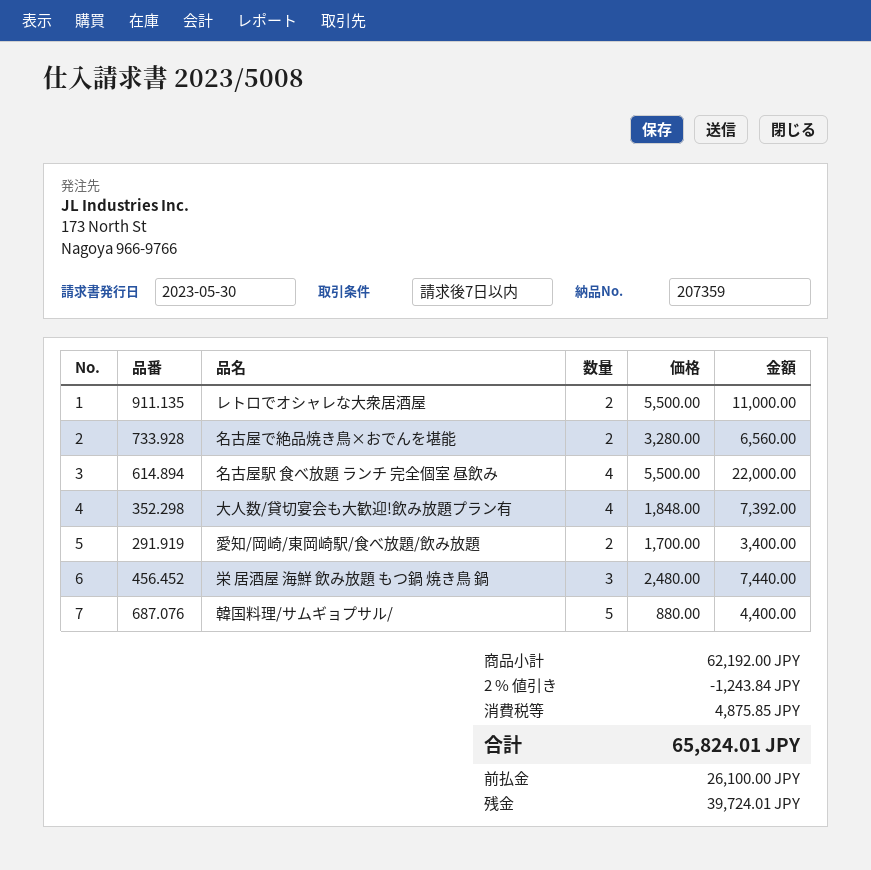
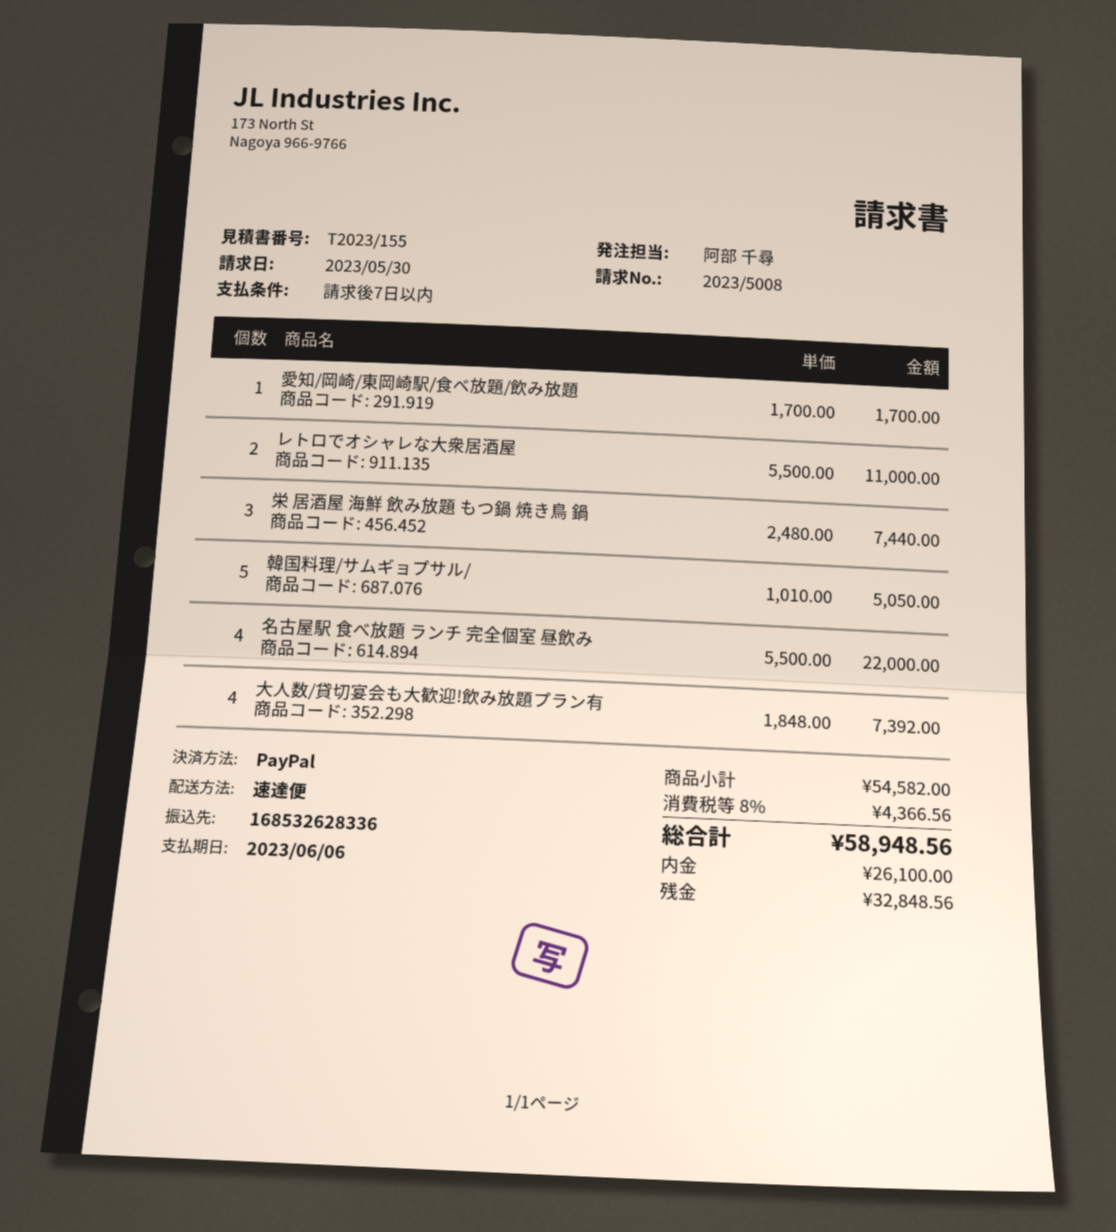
名古屋で絶品焼き鳥×おでんを堪能: 2 x 3280.00 = 6560.00 -> none
愛知/岡崎/東岡崎駅/食べ放題/飲み放題: 2 x 1700.00 = 3400.00 -> 1 x 1700.00 = 1700.00
韓国料理/サムギョプサル/: 5 x 880.00 = 4400.00 -> 5 x 1010.00 = 5050.00
subtotal: 62192.00 -> 54582.00
discount: 2% = 1243.84 -> none
tax: 4875.85 -> 4366.56
total: 65824.01 -> 58948.56
balance: 39724.01 -> 32848.56

